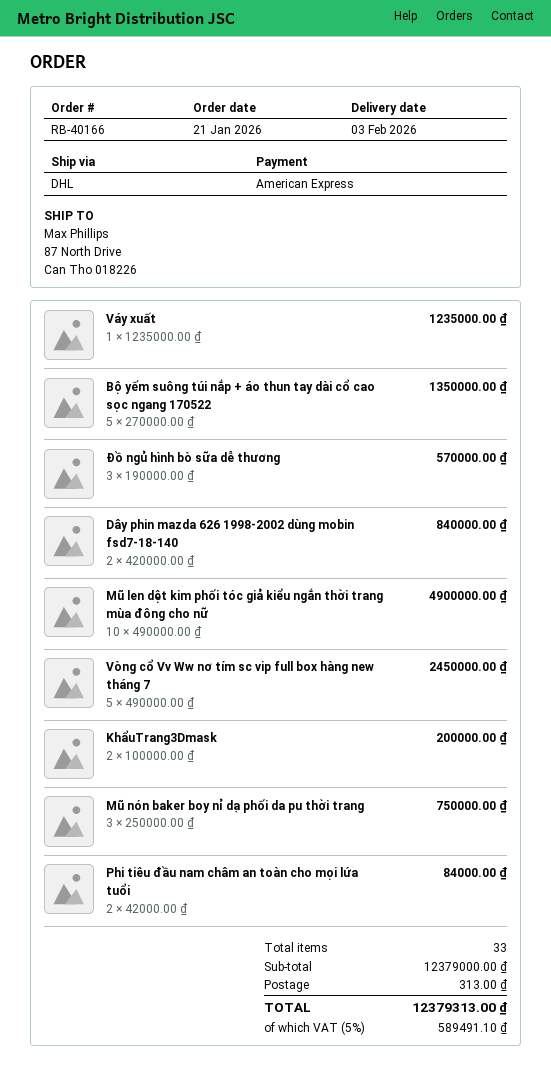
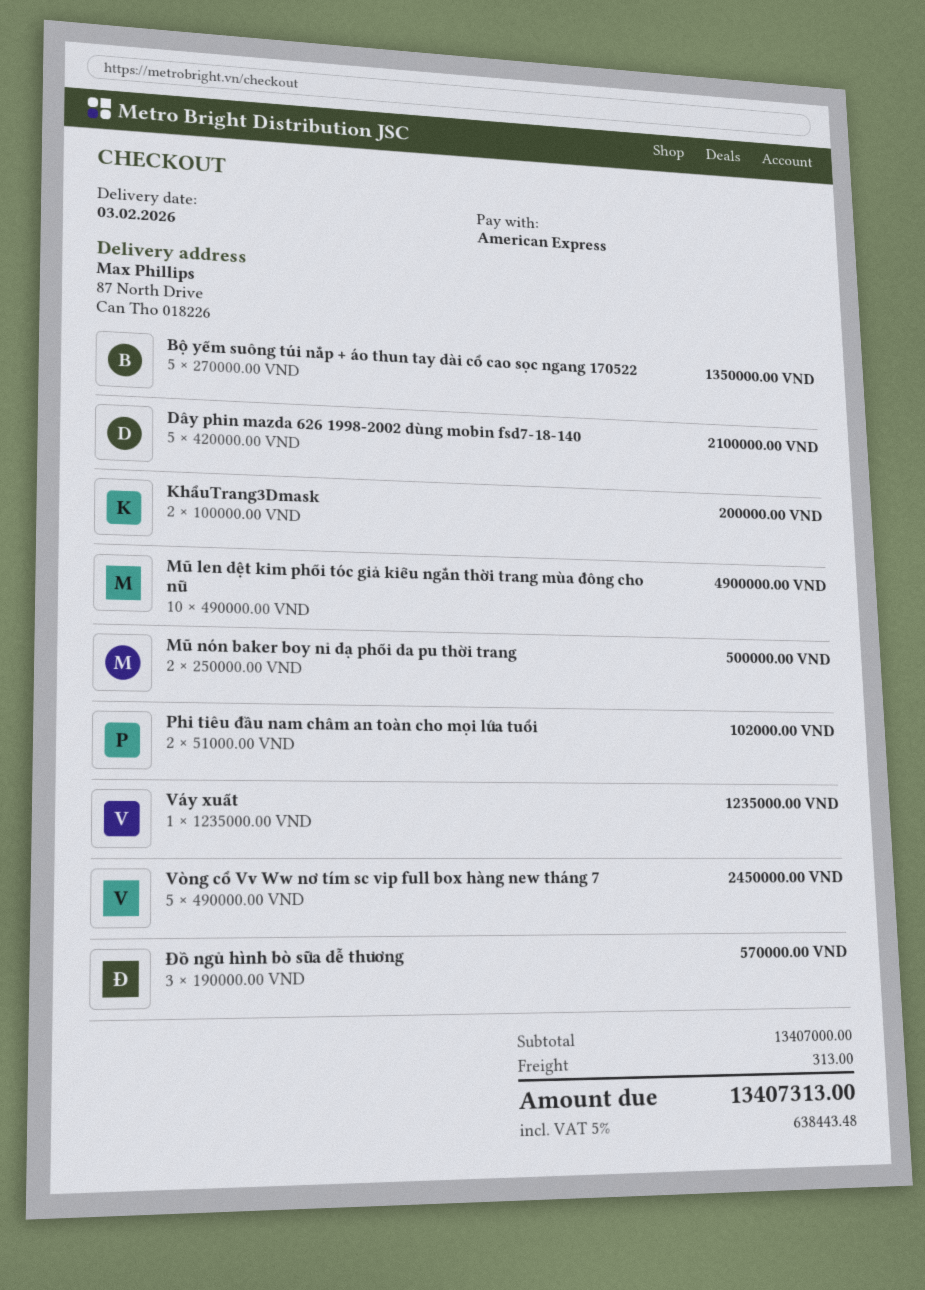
Dây phin mazda 626 1998-2002 dùng mobin fsd7-18-140: 2 x 420000.00 = 840000.00 -> 5 x 420000.00 = 2100000.00
Mũ nón baker boy nỉ dạ phối da pu thời trang: 3 x 250000.00 = 750000.00 -> 2 x 250000.00 = 500000.00
Phi tiêu đầu nam châm an toàn cho mọi lứa tuổi: 2 x 42000.00 = 84000.00 -> 2 x 51000.00 = 102000.00
subtotal: 12379000.00 -> 13407000.00
tax: 5% = 589491.10 -> 5% = 638443.48
total: 12379313.00 -> 13407313.00

